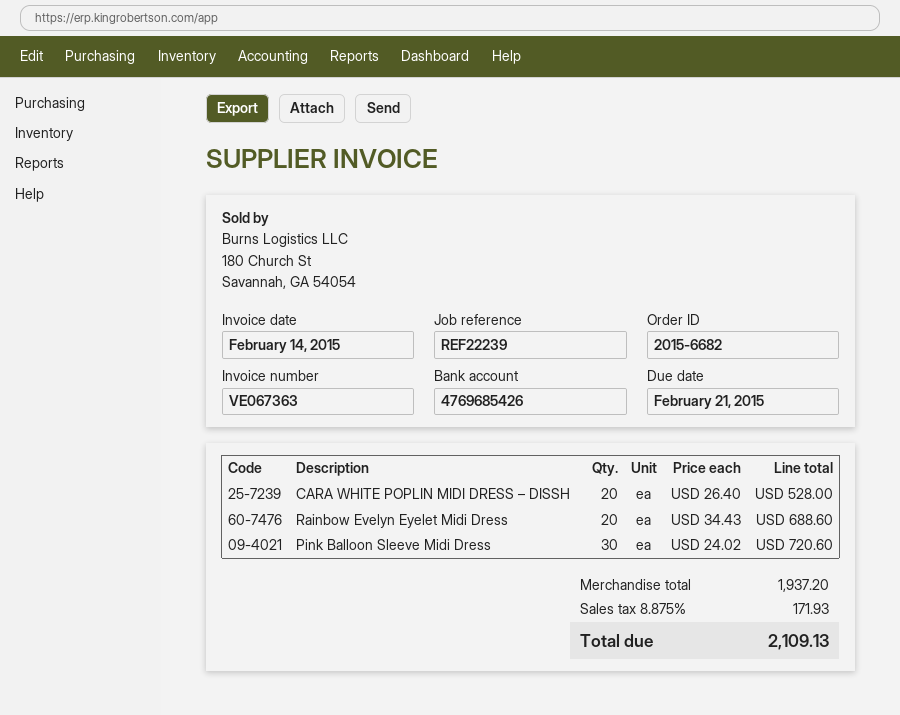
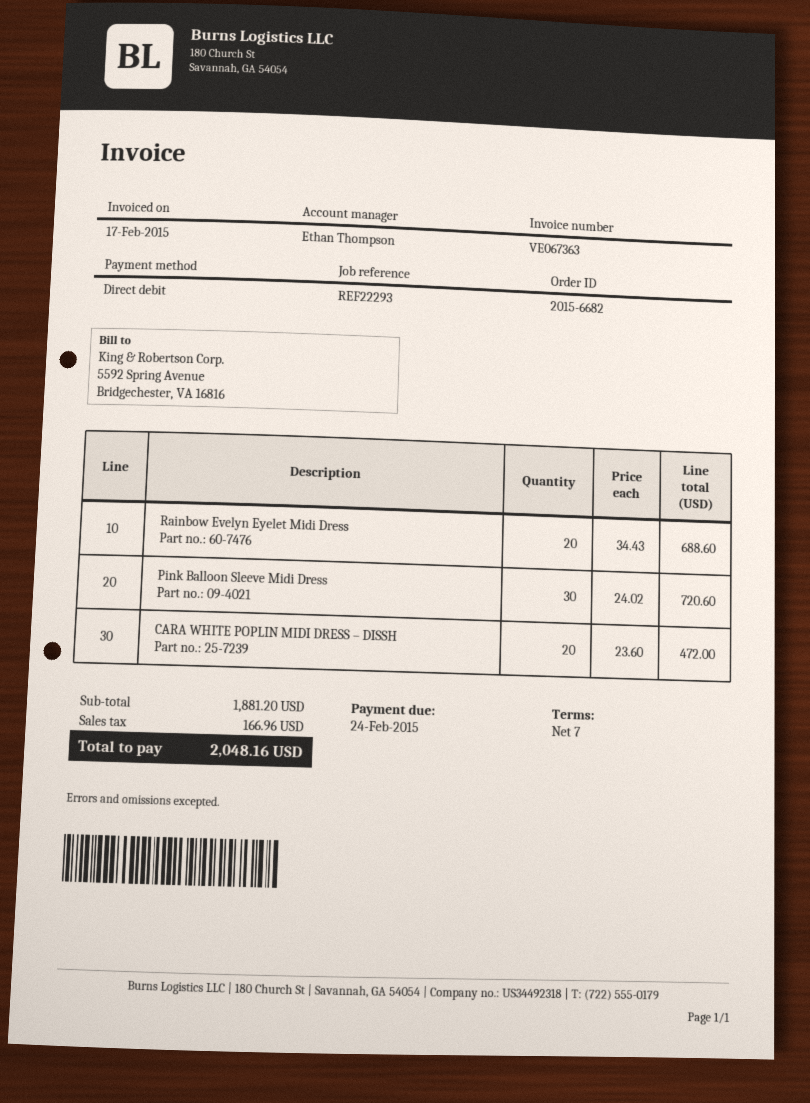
invoice date: 2015-02-14 -> 2015-02-17
due date: 2015-02-21 -> 2015-02-24
reference: REF22239 -> REF22293
CARA WHITE POPLIN MIDI DRESS – DISSH: 20 x 26.40 = 528.00 -> 20 x 23.60 = 472.00
subtotal: 1937.20 -> 1881.20
tax: 171.93 -> 166.96
total: 2109.13 -> 2048.16

